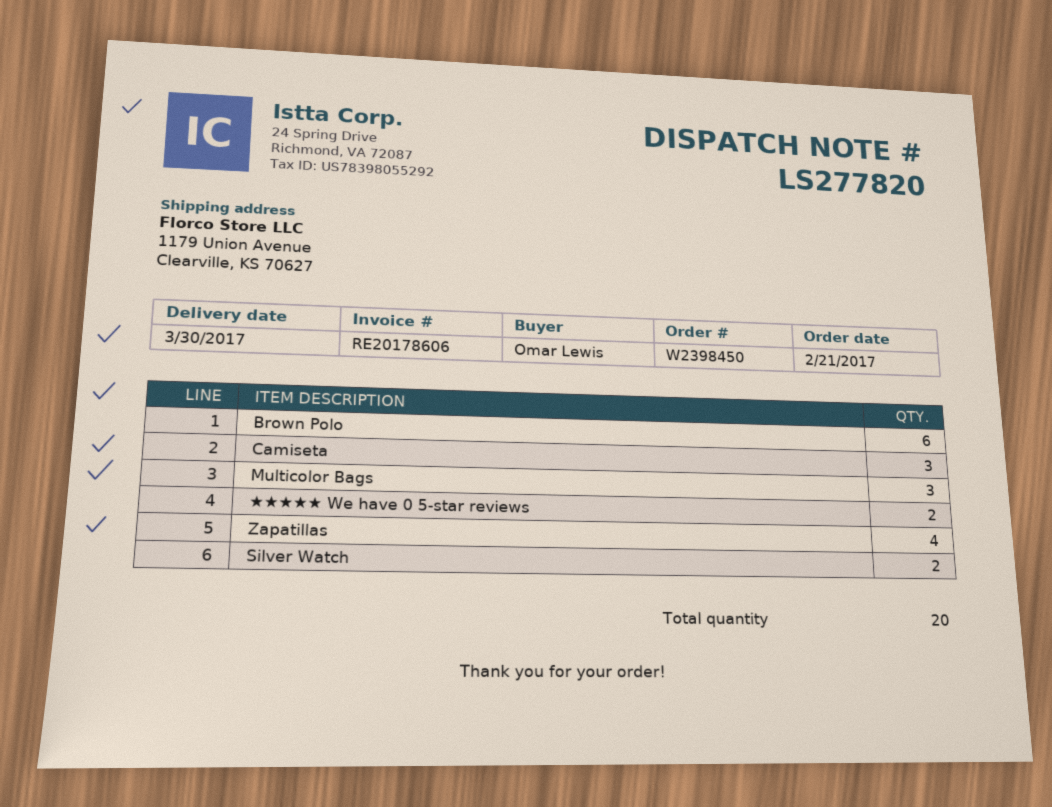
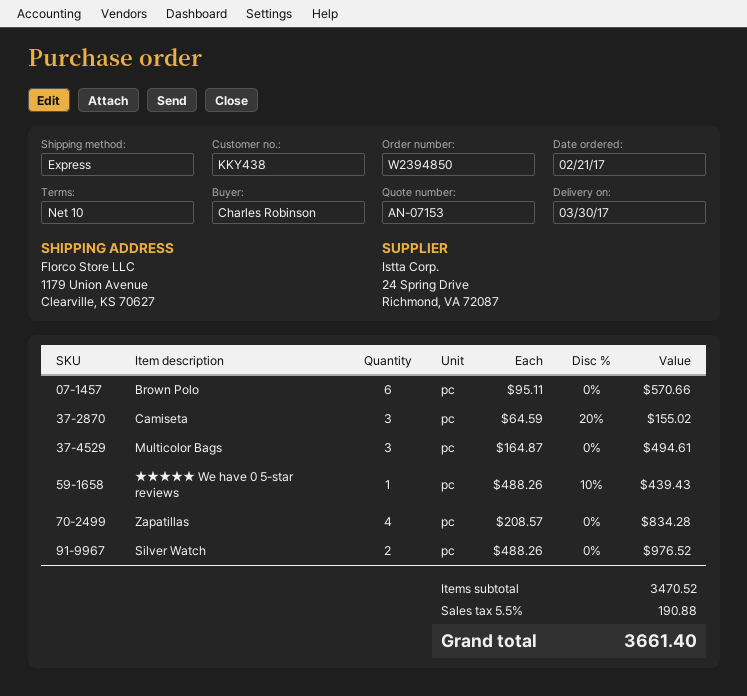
order number: W2398450 -> W2394850
ordered by: Omar Lewis -> Charles Robinson
★★★★★ We have 0 5-star reviews: 2 -> 1

